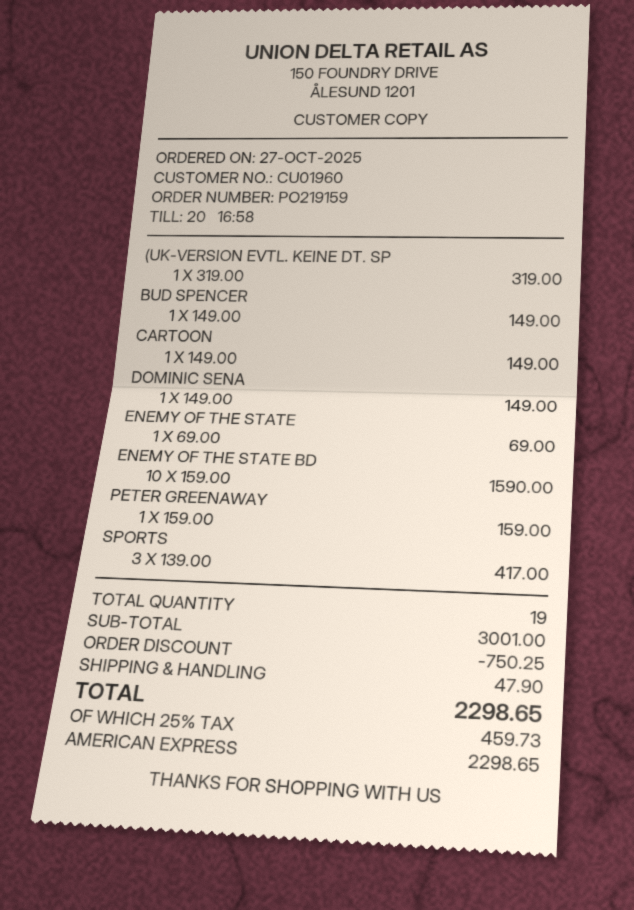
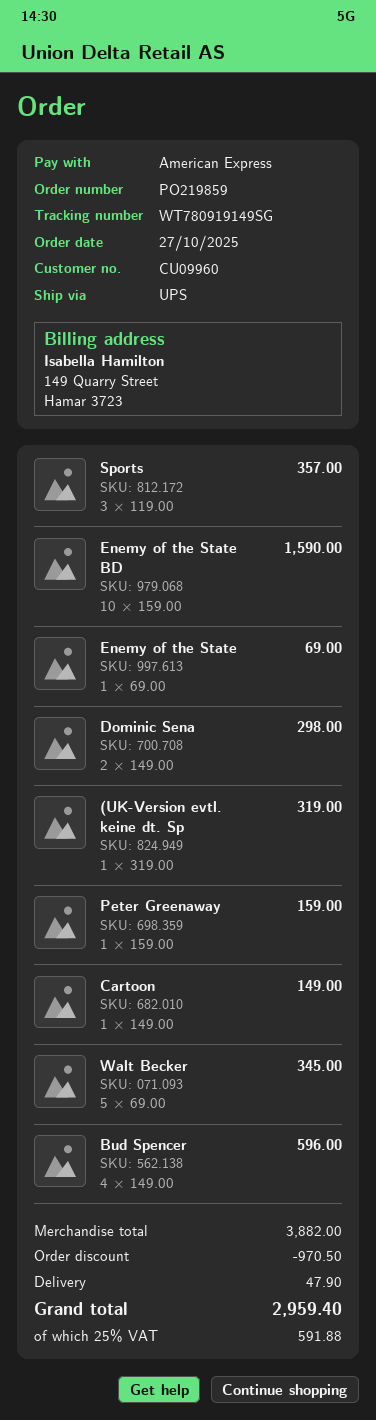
order number: PO219159 -> PO219859
customer number: CU01960 -> CU09960
BUD SPENCER: 1 x 149.00 = 149.00 -> 4 x 149.00 = 596.00
DOMINIC SENA: 1 x 149.00 = 149.00 -> 2 x 149.00 = 298.00
SPORTS: 3 x 139.00 = 417.00 -> 3 x 119.00 = 357.00
Walt Becker: none -> 5 x 69.00 = 345.00
subtotal: 3001.00 -> 3882.00
discount: 750.25 -> 970.50
tax: 25% = 459.73 -> 25% = 591.88
total: 2298.65 -> 2959.40

